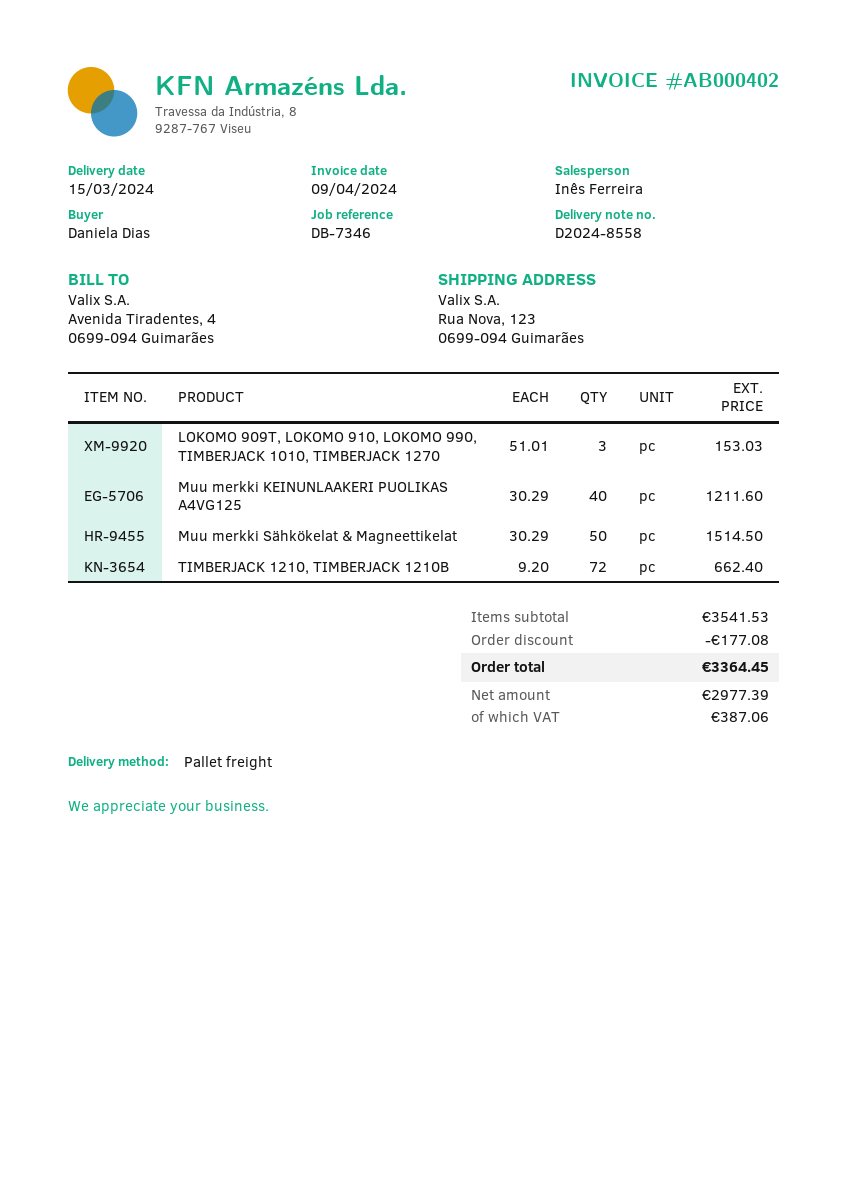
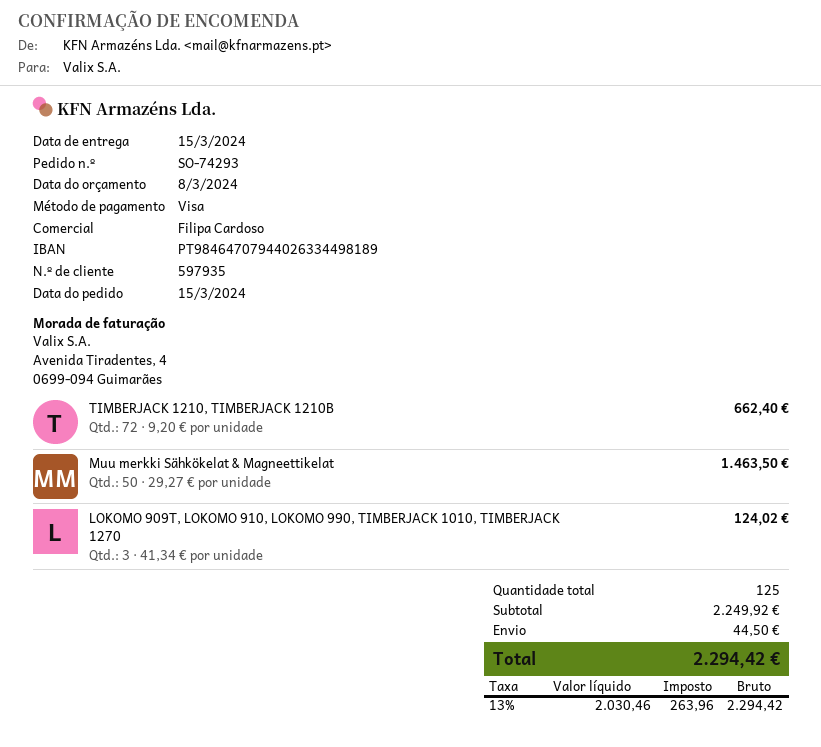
sales rep: Inês Ferreira -> Filipa Cardoso
LOKOMO 909T, LOKOMO 910, LOKOMO 990, TIMBERJACK 1010, TIMBERJACK 1270: 3 x 51.01 = 153.03 -> 3 x 41.34 = 124.02
Muu merkki KEINUNLAAKERI PUOLIKAS A4VG125: 40 x 30.29 = 1211.60 -> none
Muu merkki Sähkökelat & Magneettikelat: 50 x 30.29 = 1514.50 -> 50 x 29.27 = 1463.50
subtotal: 3541.53 -> 2249.92
discount: 177.08 -> none
shipping: none -> 44.50
net: 2977.39 -> 2030.46
tax: 387.06 -> 263.96
total: 3364.45 -> 2294.42

